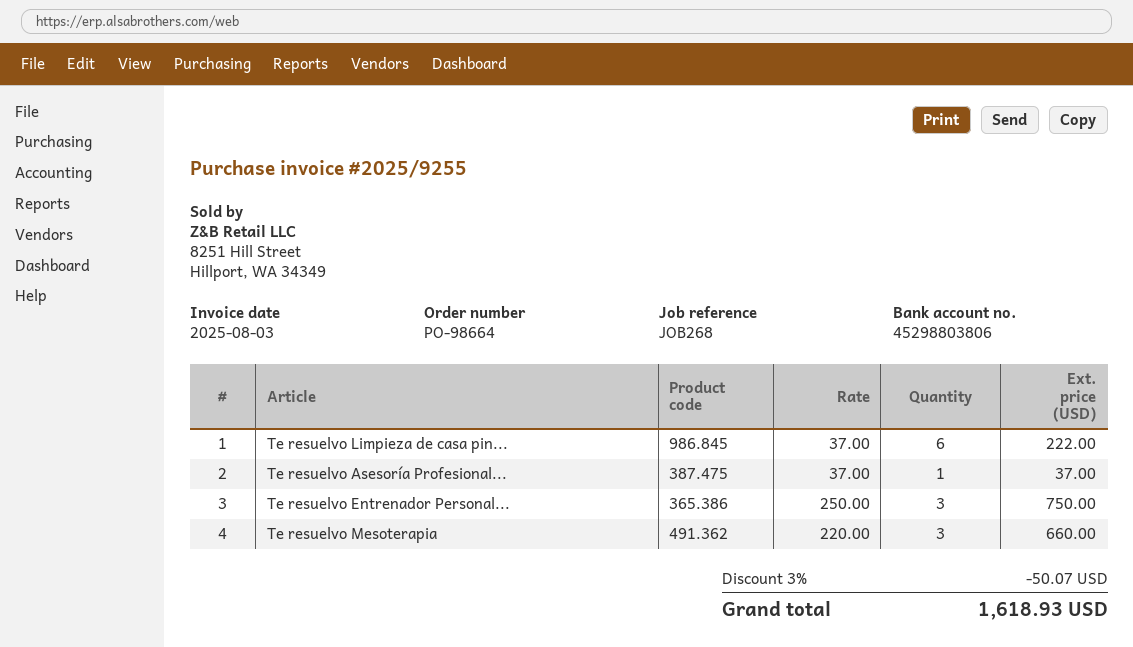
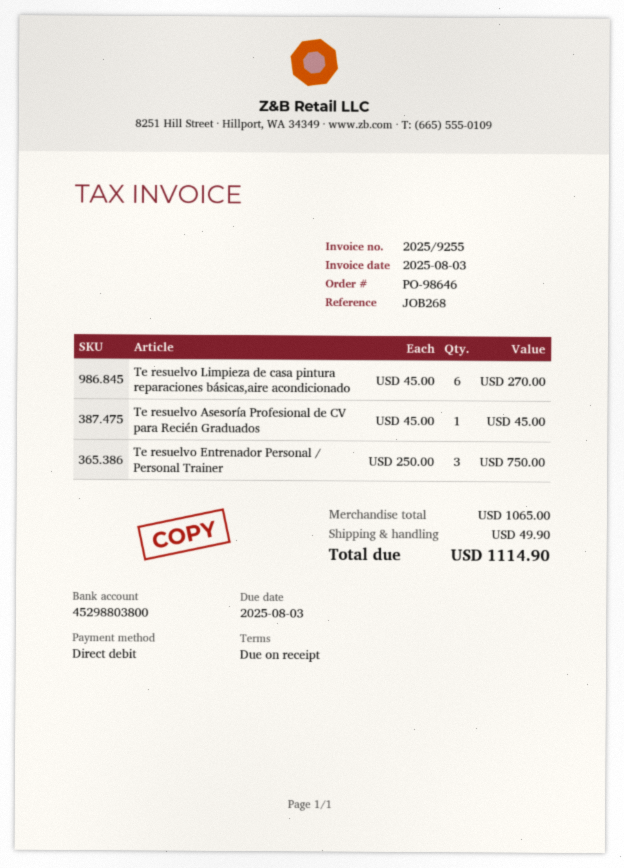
order number: PO-98664 -> PO-98646
bank account: 45298803806 -> 45298803800
Te resuelvo Limpieza de casa pin...: 6 x 37.00 = 222.00 -> 6 x 45.00 = 270.00
Te resuelvo Asesoría Profesional...: 1 x 37.00 = 37.00 -> 1 x 45.00 = 45.00
Te resuelvo Mesoterapia: 3 x 220.00 = 660.00 -> none
discount: 3% = 50.07 -> none
shipping: none -> 49.90
total: 1618.93 -> 1114.90

